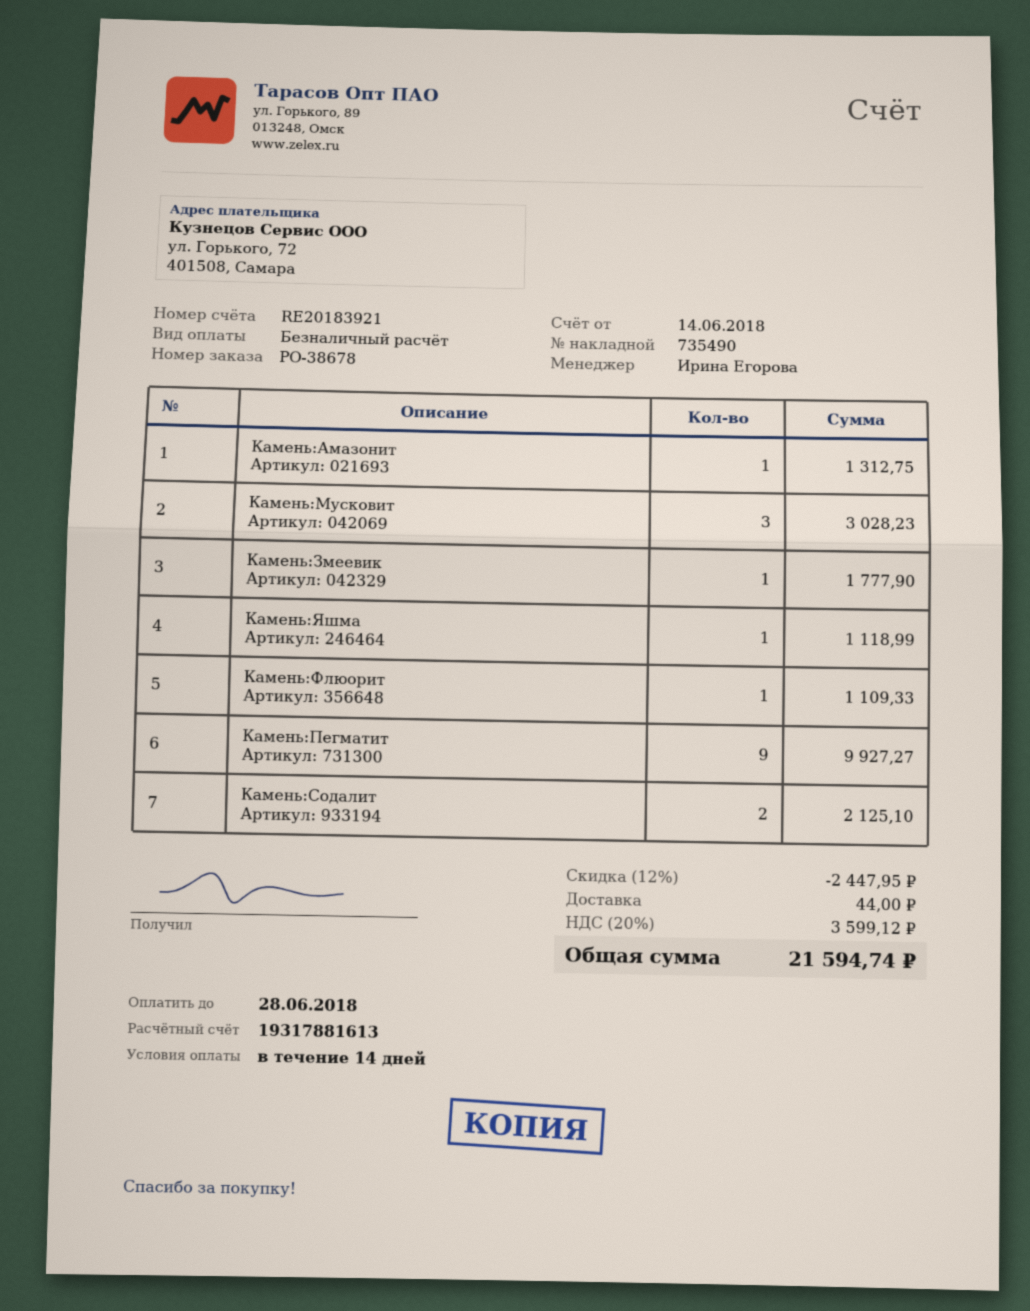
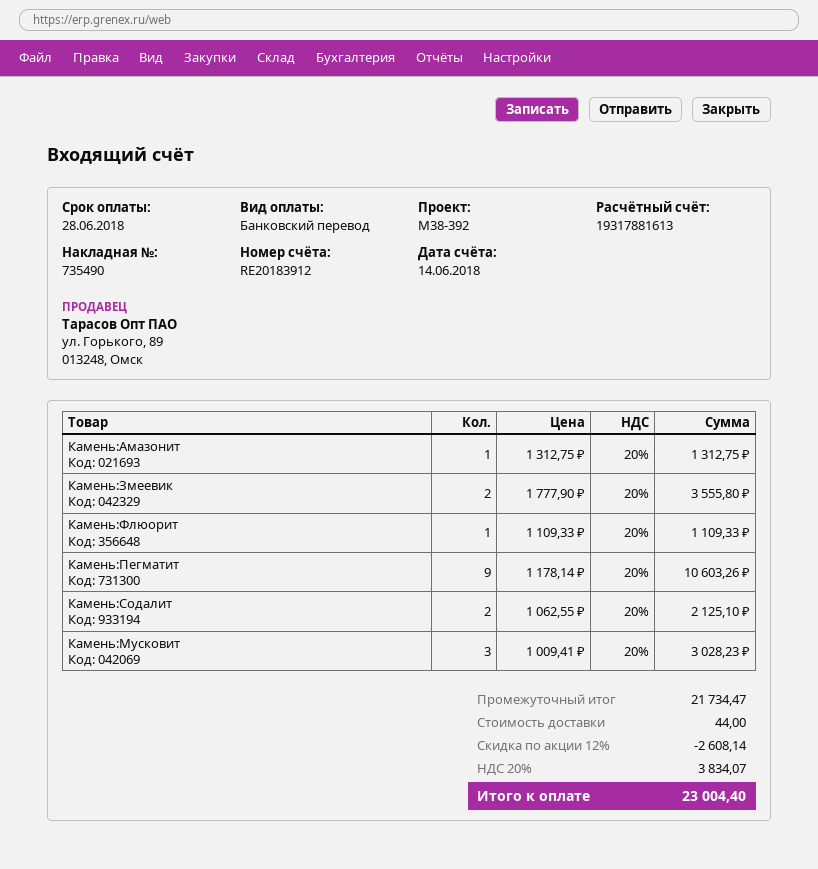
invoice number: RE20183921 -> RE20183912
Камень:Змеевик: 1 for 1777.90 -> 2 for 3555.80
Камень:Яшма: 1 for 1118.99 -> none
Камень:Пегматит: 9 for 9927.27 -> 9 for 10603.26
discount: 12% = 2447.95 -> 12% = 2608.14
tax: 20% = 3599.12 -> 20% = 3834.07
total: 21594.74 -> 23004.40

